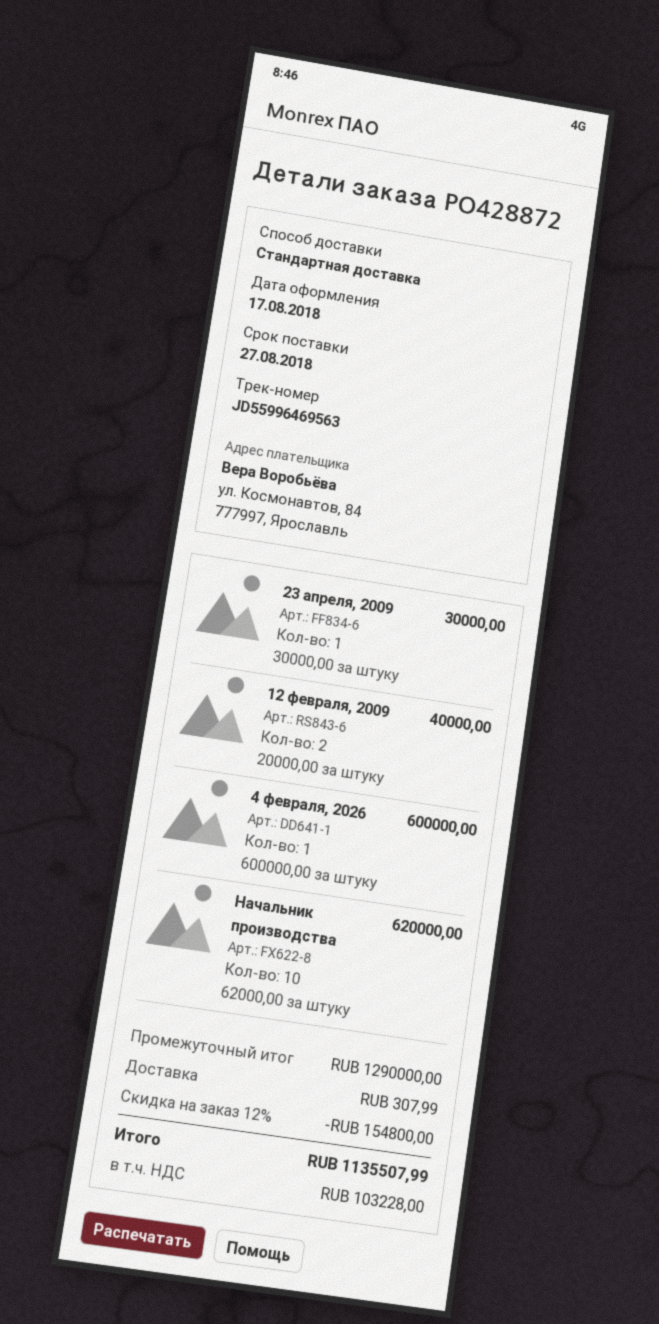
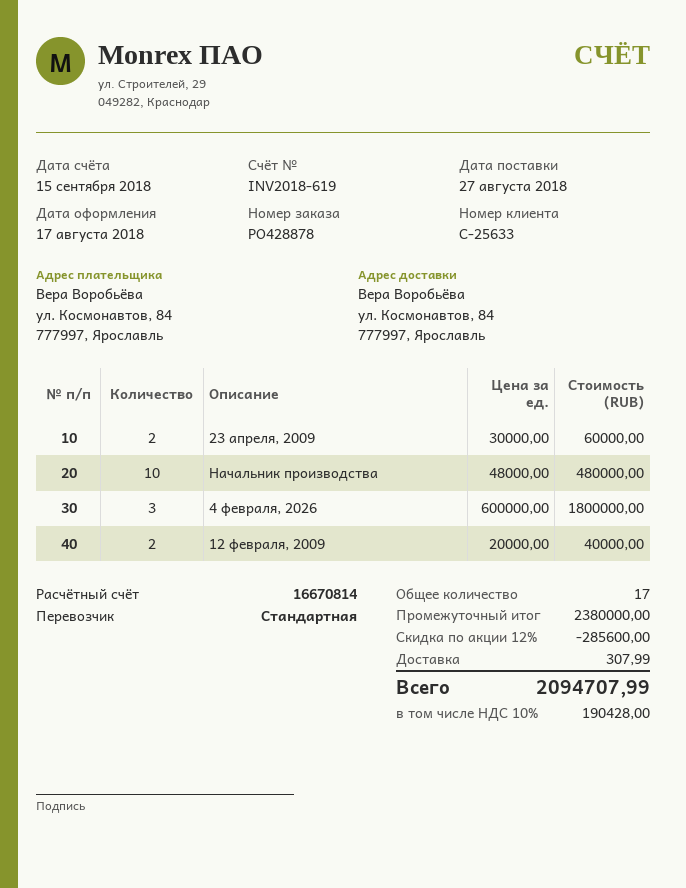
order number: PO428872 -> PO428878
23 апреля, 2009: 1 x 30000.00 = 30000.00 -> 2 x 30000.00 = 60000.00
4 февраля, 2026: 1 x 600000.00 = 600000.00 -> 3 x 600000.00 = 1800000.00
Начальник производства: 10 x 62000.00 = 620000.00 -> 10 x 48000.00 = 480000.00
subtotal: 1290000.00 -> 2380000.00
discount: 12% = 154800.00 -> 12% = 285600.00
tax: 103228.00 -> 190428.00
total: 1135507.99 -> 2094707.99

